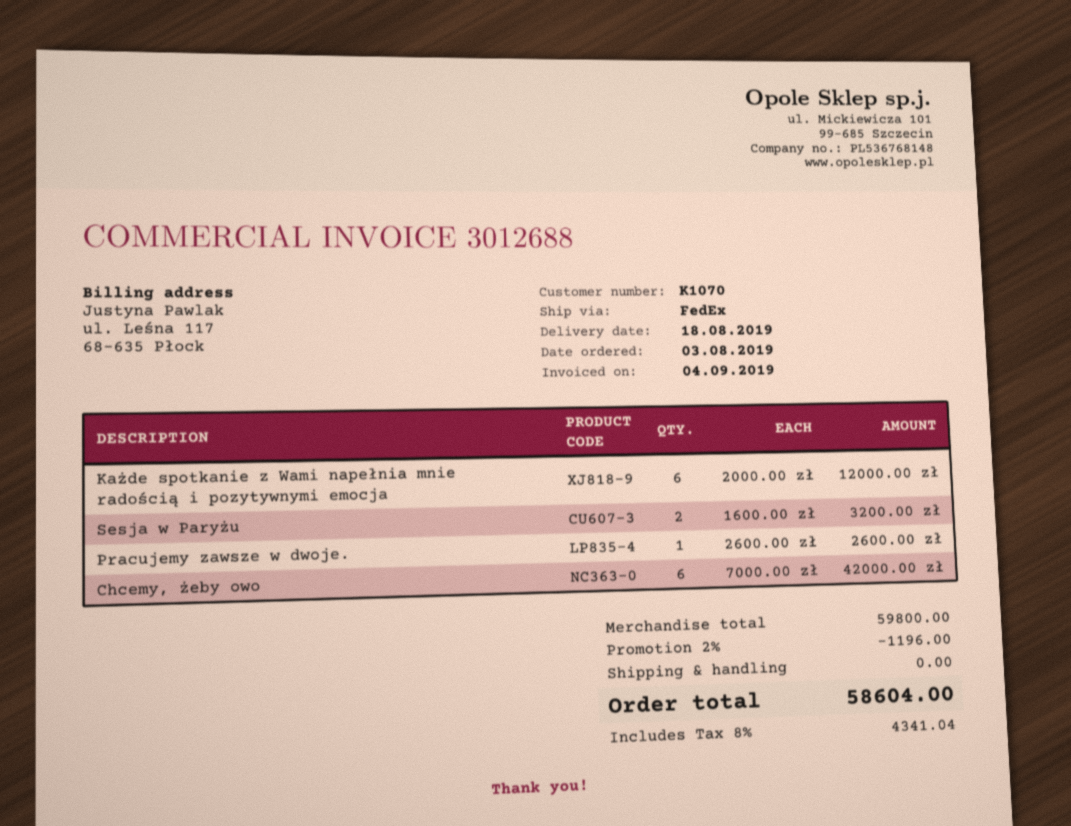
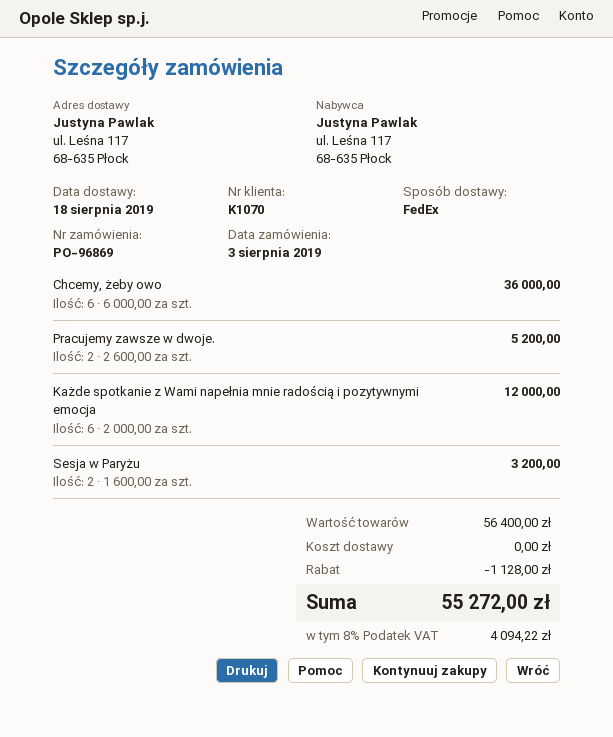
Pracujemy zawsze w dwoje.: 1 x 2600.00 = 2600.00 -> 2 x 2600.00 = 5200.00
Chcemy, żeby owo: 6 x 7000.00 = 42000.00 -> 6 x 6000.00 = 36000.00
subtotal: 59800.00 -> 56400.00
discount: 1196.00 -> 1128.00
tax: 8% = 4341.04 -> 8% = 4094.22
total: 58604.00 -> 55272.00

